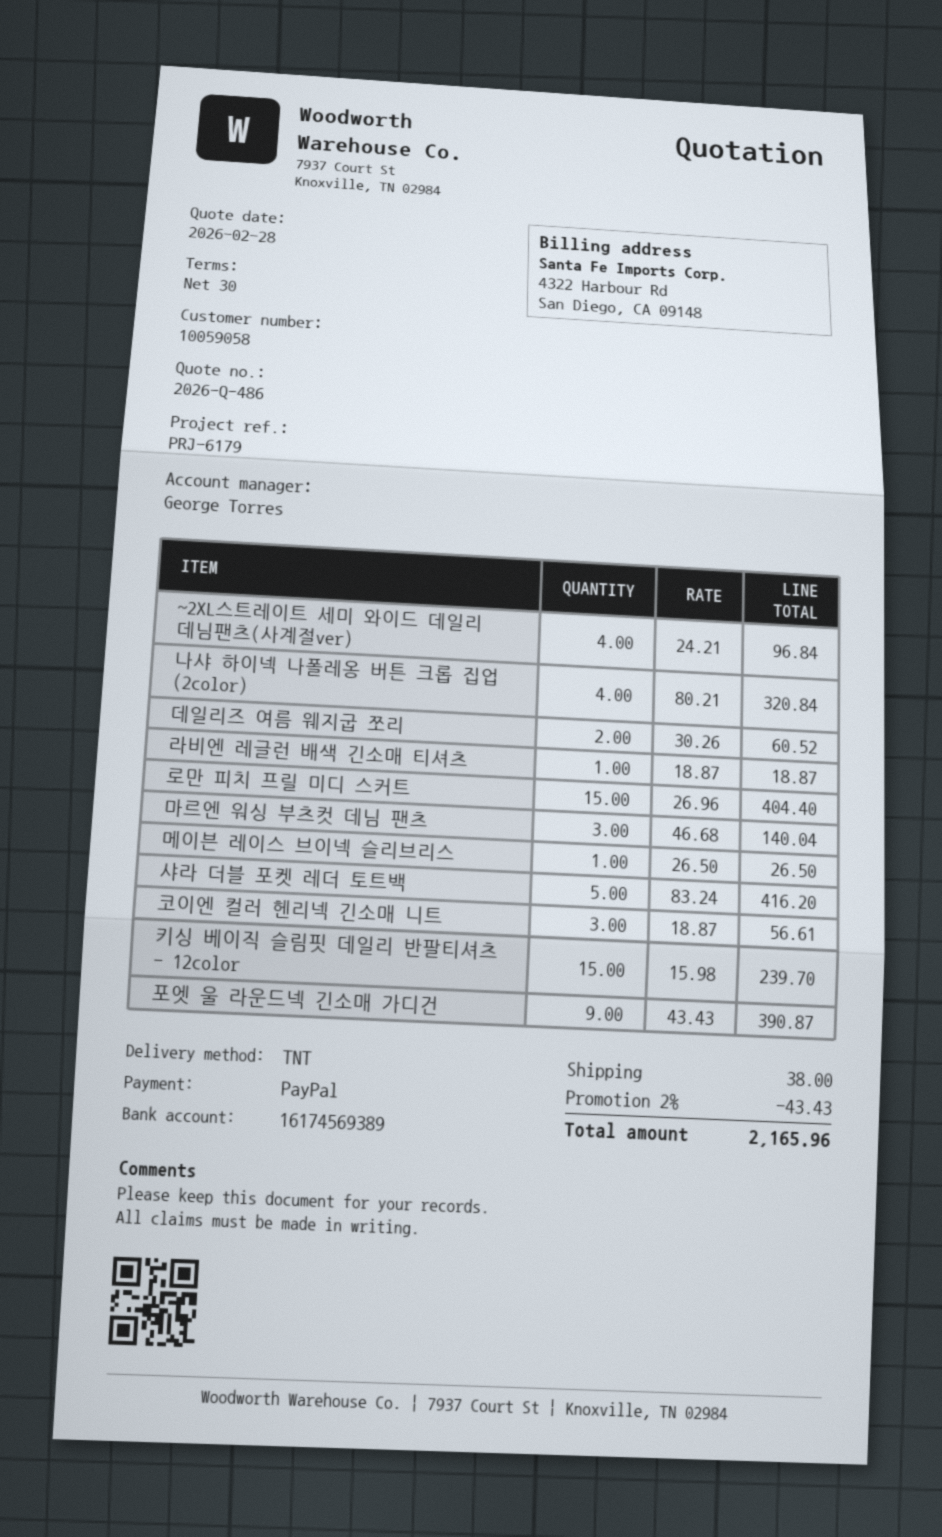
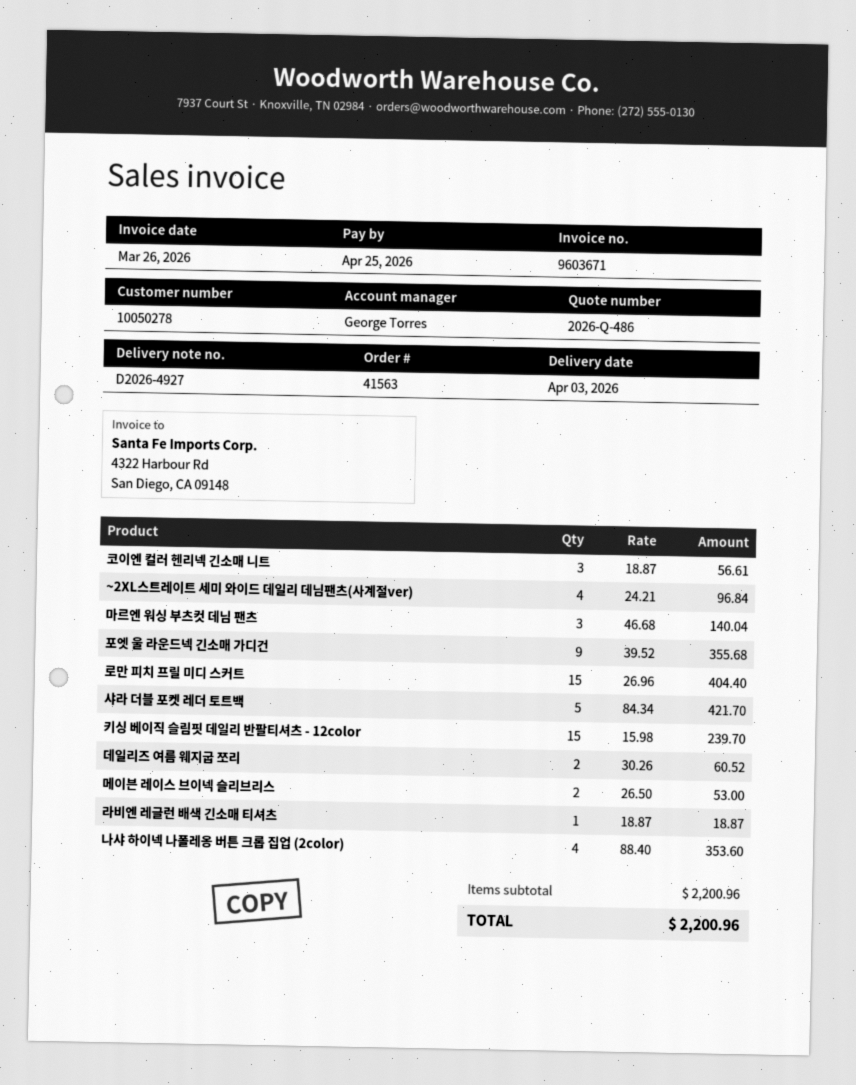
customer number: 10059058 -> 10050278
나샤 하이넥 나폴레옹 버튼 크롭 집업 (2color): 4 x 80.21 = 320.84 -> 4 x 88.40 = 353.60
메이븐 레이스 브이넥 슬리브리스: 1 x 26.50 = 26.50 -> 2 x 26.50 = 53.00
샤라 더블 포켓 레더 토트백: 5 x 83.24 = 416.20 -> 5 x 84.34 = 421.70
포엣 울 라운드넥 긴소매 가디건: 9 x 43.43 = 390.87 -> 9 x 39.52 = 355.68
discount: 2% = 43.43 -> none
shipping: 38.00 -> none
total: 2165.96 -> 2200.96

